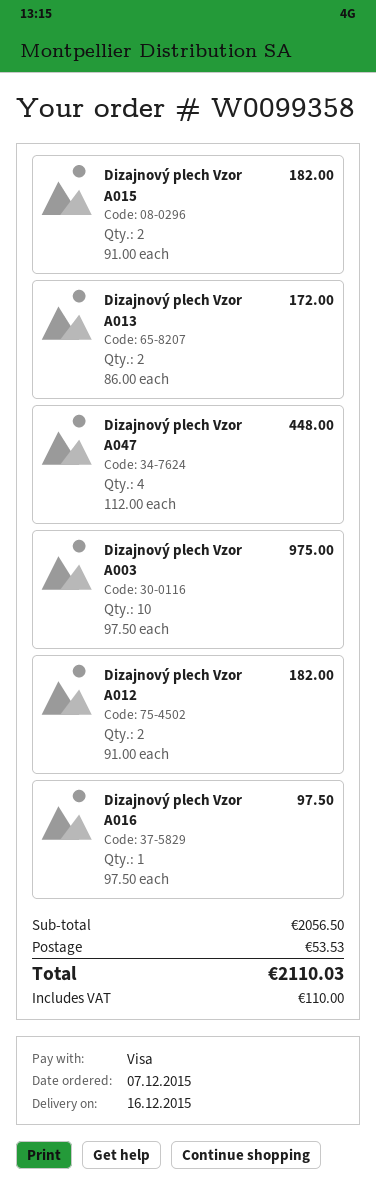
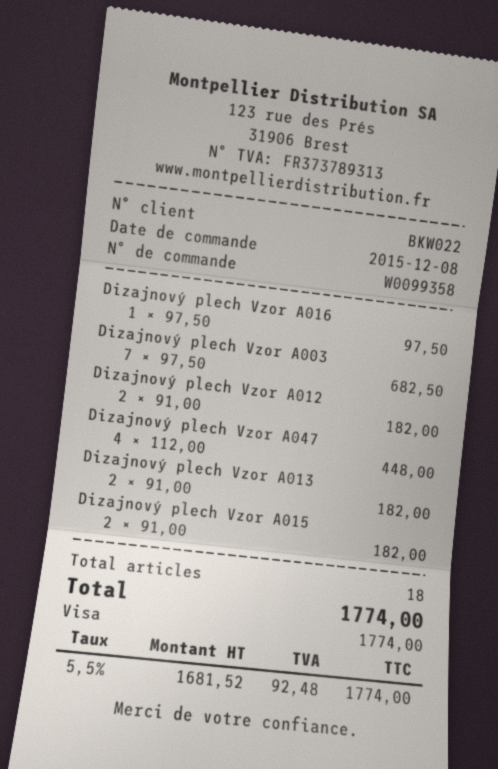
order date: 2015-12-07 -> 2015-12-08
Dizajnový plech Vzor A013: 2 x 86.00 = 172.00 -> 2 x 91.00 = 182.00
Dizajnový plech Vzor A003: 10 x 97.50 = 975.00 -> 7 x 97.50 = 682.50
shipping: 53.53 -> none
tax: 110.00 -> 92.48
total: 2110.03 -> 1774.00

